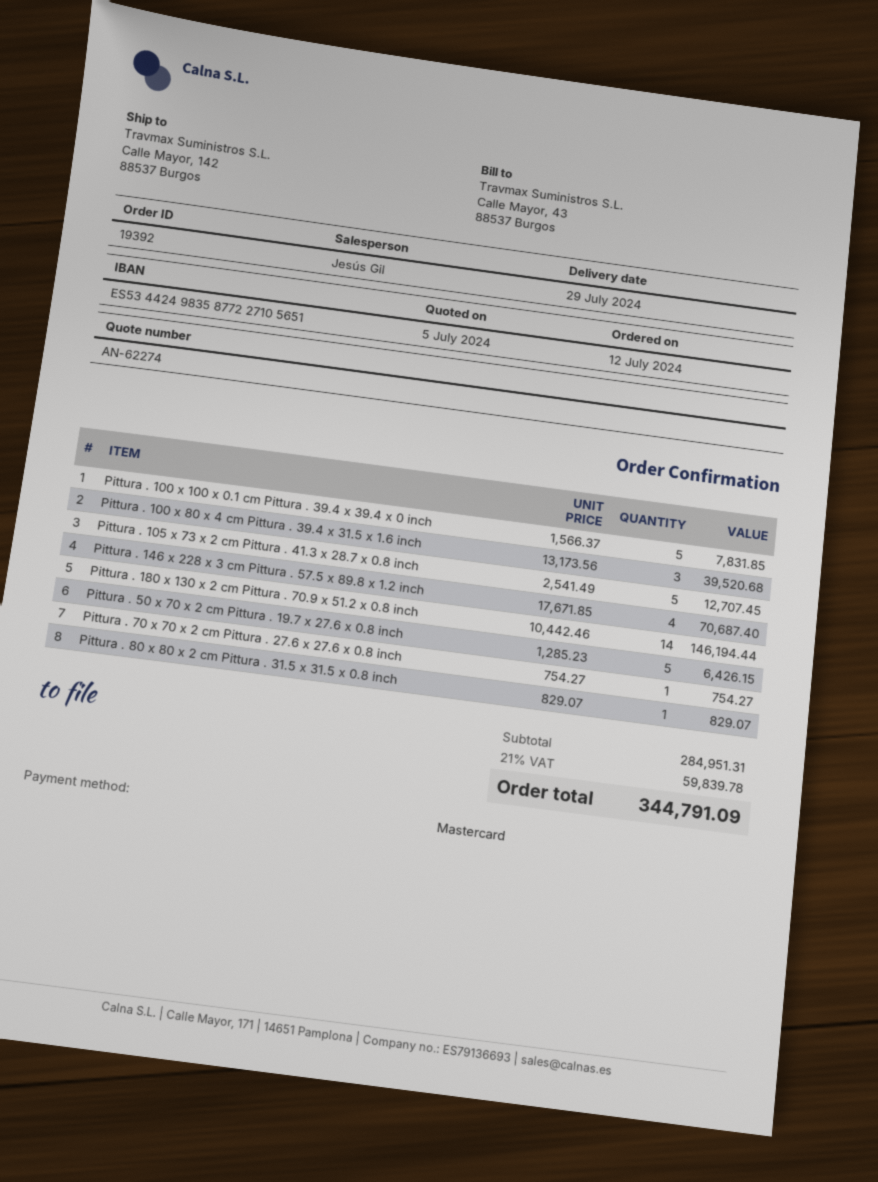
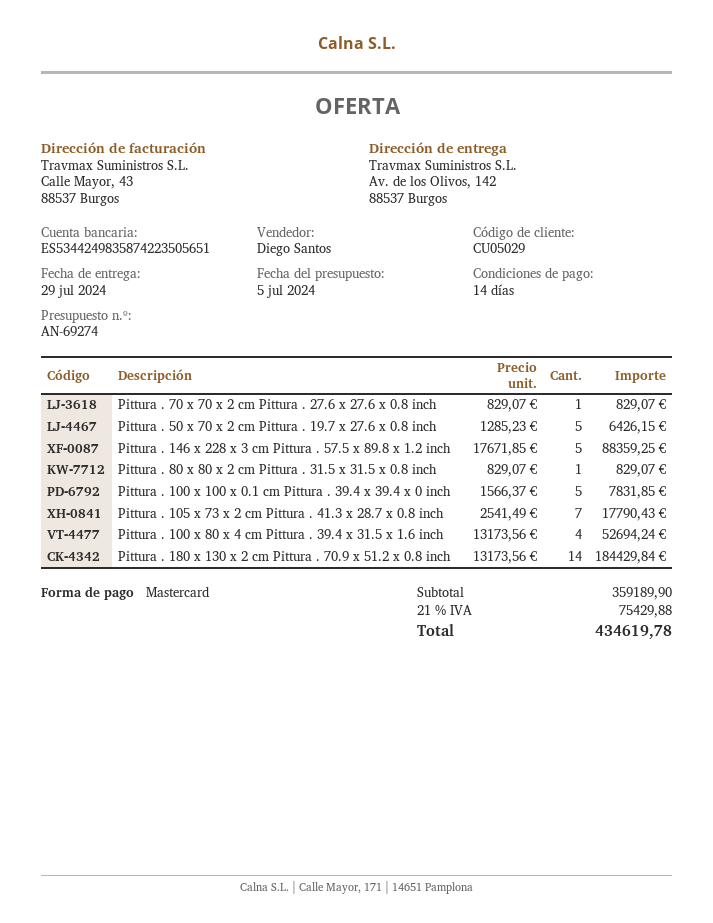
quote number: AN-62274 -> AN-69274
sales rep: Jesús Gil -> Diego Santos
bank account: ES5344249835877227105651 -> ES5344249835874223505651
ship to: Calle Mayor, 142, 88537 Burgos -> Av. de los Olivos, 142, 88537 Burgos
Pittura . 100 x 80 x 4 cm Pittura . 39.4 x 31.5 x 1.6 inch: 3 x 13173.56 = 39520.68 -> 4 x 13173.56 = 52694.24
Pittura . 105 x 73 x 2 cm Pittura . 41.3 x 28.7 x 0.8 inch: 5 x 2541.49 = 12707.45 -> 7 x 2541.49 = 17790.43
Pittura . 146 x 228 x 3 cm Pittura . 57.5 x 89.8 x 1.2 inch: 4 x 17671.85 = 70687.40 -> 5 x 17671.85 = 88359.25
Pittura . 180 x 130 x 2 cm Pittura . 70.9 x 51.2 x 0.8 inch: 14 x 10442.46 = 146194.44 -> 14 x 13173.56 = 184429.84
Pittura . 70 x 70 x 2 cm Pittura . 27.6 x 27.6 x 0.8 inch: 1 x 754.27 = 754.27 -> 1 x 829.07 = 829.07
subtotal: 284951.31 -> 359189.90
tax: 21% = 59839.78 -> 21% = 75429.88
total: 344791.09 -> 434619.78

